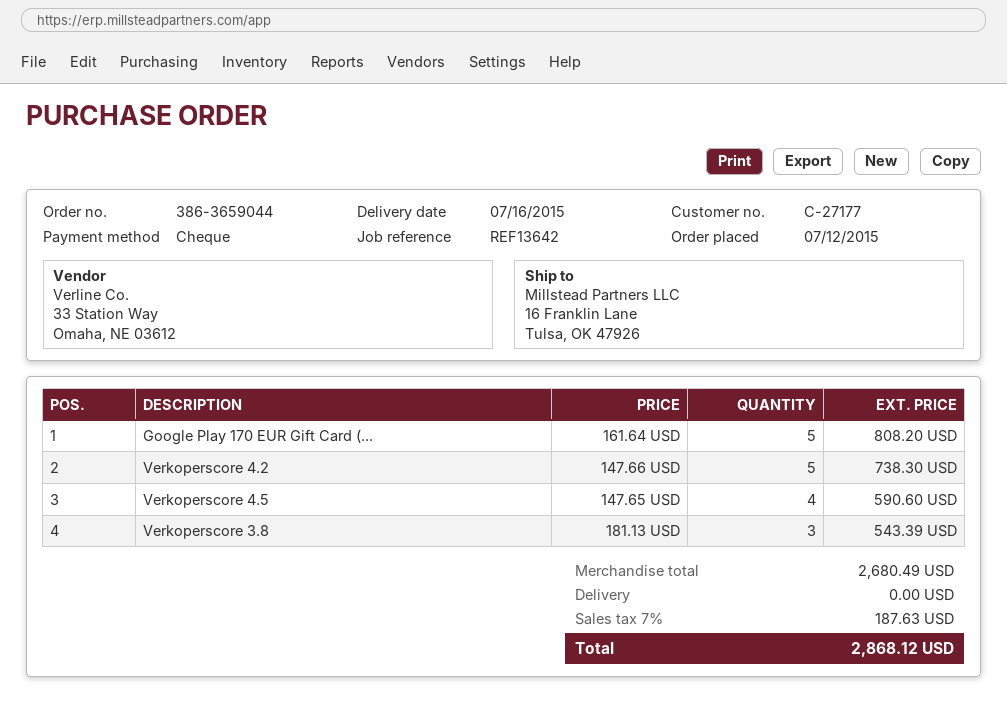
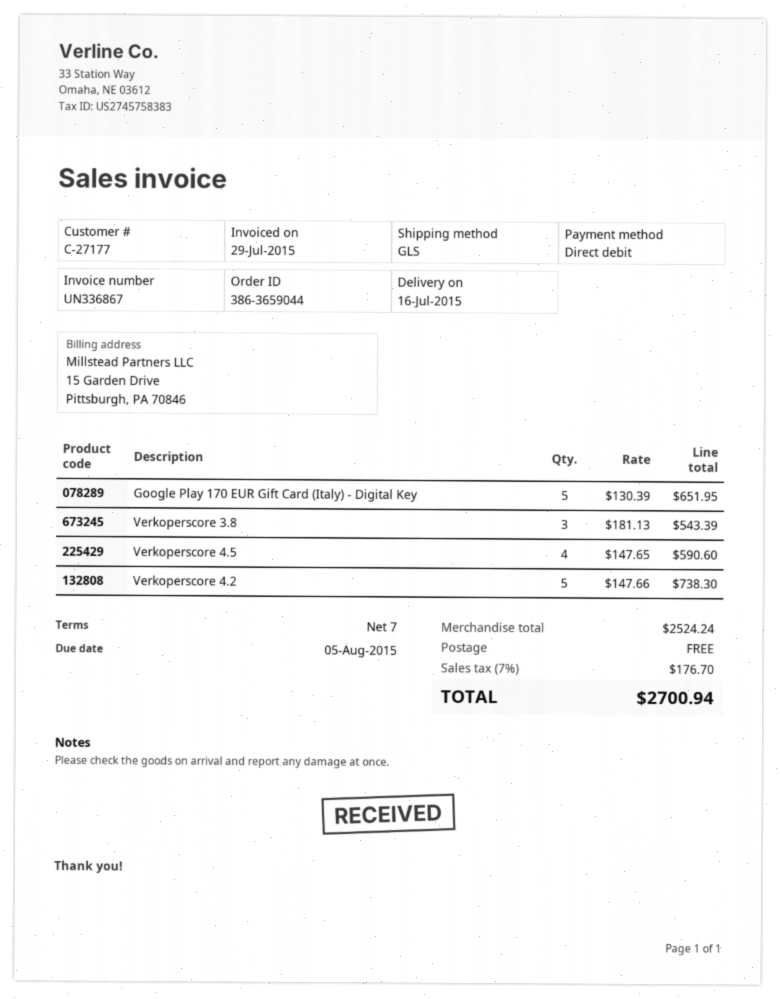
payment method: cheque -> direct debit
Google Play 170 EUR Gift Card (...: 5 x 161.64 = 808.20 -> 5 x 130.39 = 651.95
subtotal: 2680.49 -> 2524.24
tax: 7% = 187.63 -> 7% = 176.70
total: 2868.12 -> 2700.94

